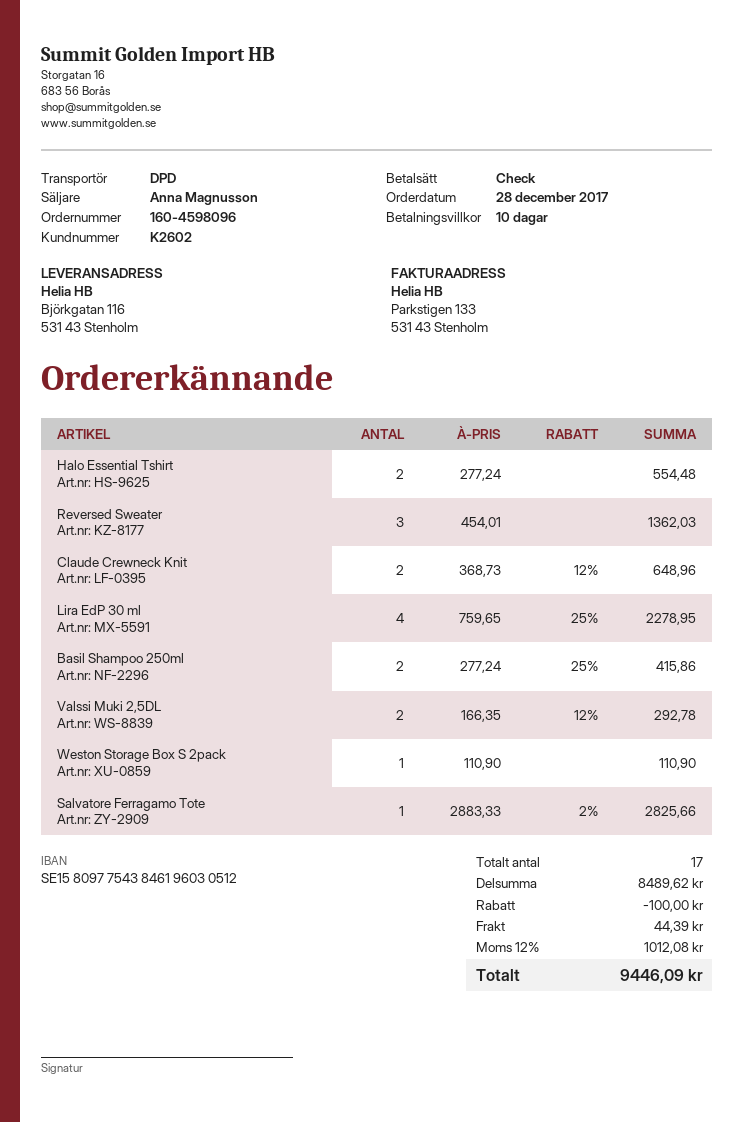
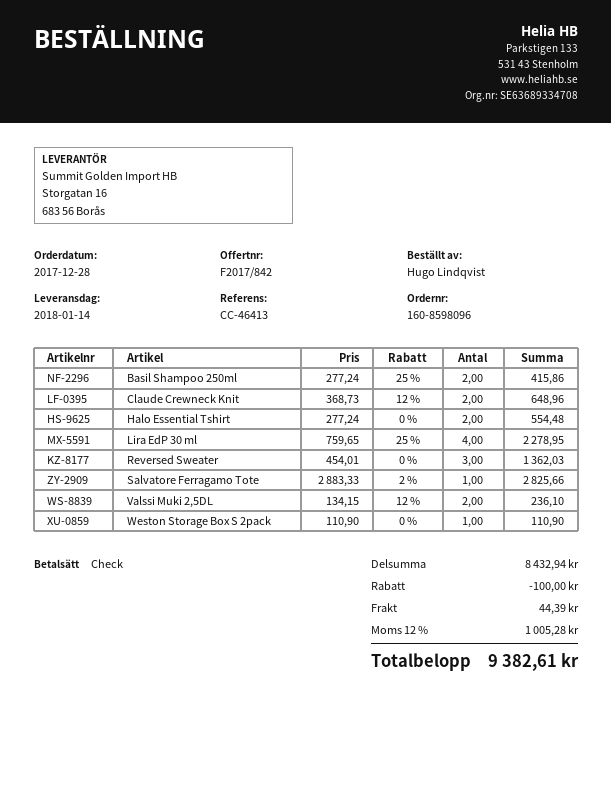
order number: 160-4598096 -> 160-8598096
Valssi Muki 2,5DL: 2 x 166.35 - 12% = 292.78 -> 2 x 134.15 - 12% = 236.10
subtotal: 8489.62 -> 8432.94
tax: 12% = 1012.08 -> 12% = 1005.28
total: 9446.09 -> 9382.61

